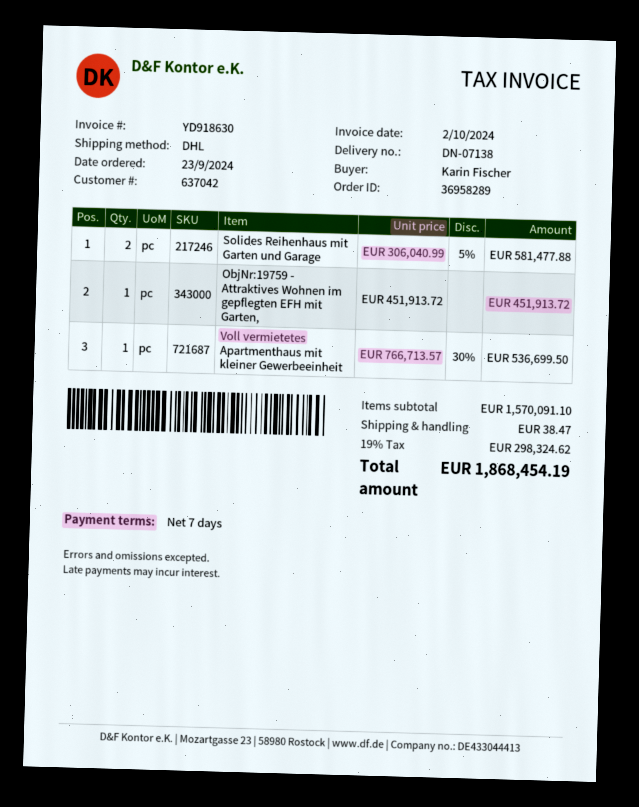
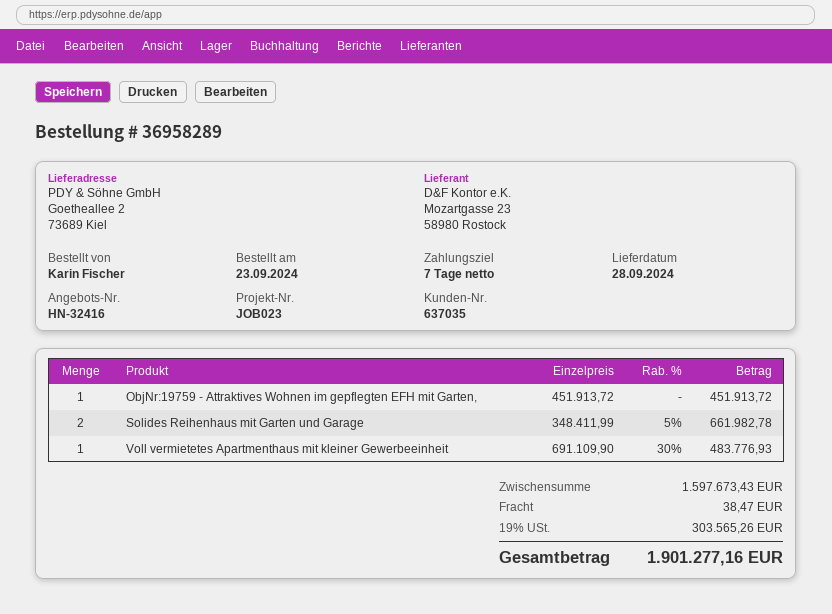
customer number: 637042 -> 637035
Solides Reihenhaus mit Garten und Garage: 2 x 306040.99 - 5% = 581477.88 -> 2 x 348411.99 - 5% = 661982.78
Voll vermietetes Apartmenthaus mit kleiner Gewerbeeinheit: 1 x 766713.57 - 30% = 536699.50 -> 1 x 691109.90 - 30% = 483776.93
subtotal: 1570091.10 -> 1597673.43
tax: 19% = 298324.62 -> 19% = 303565.26
total: 1868454.19 -> 1901277.16

